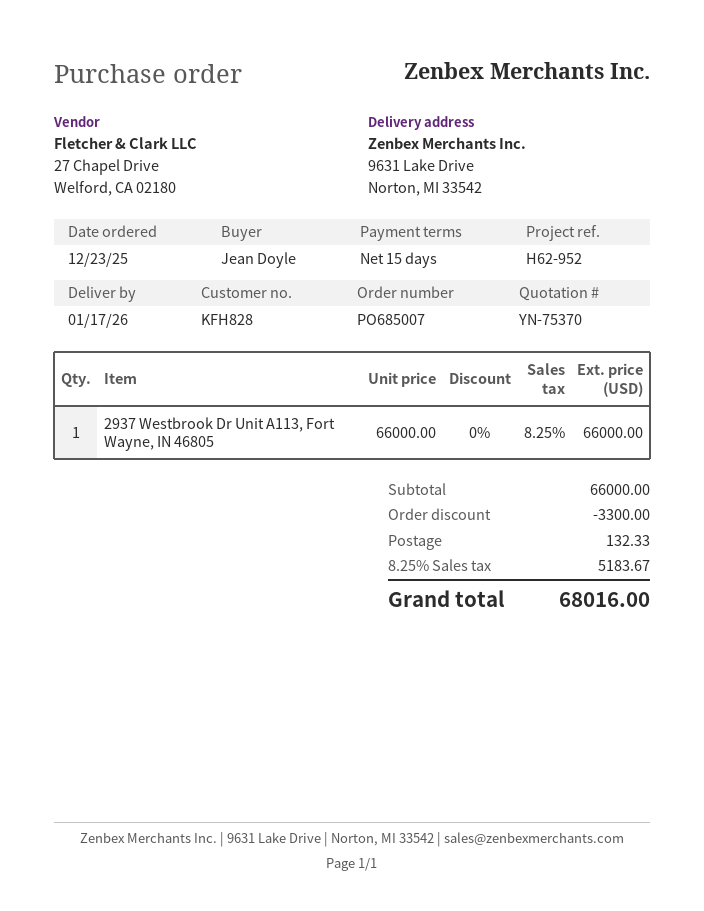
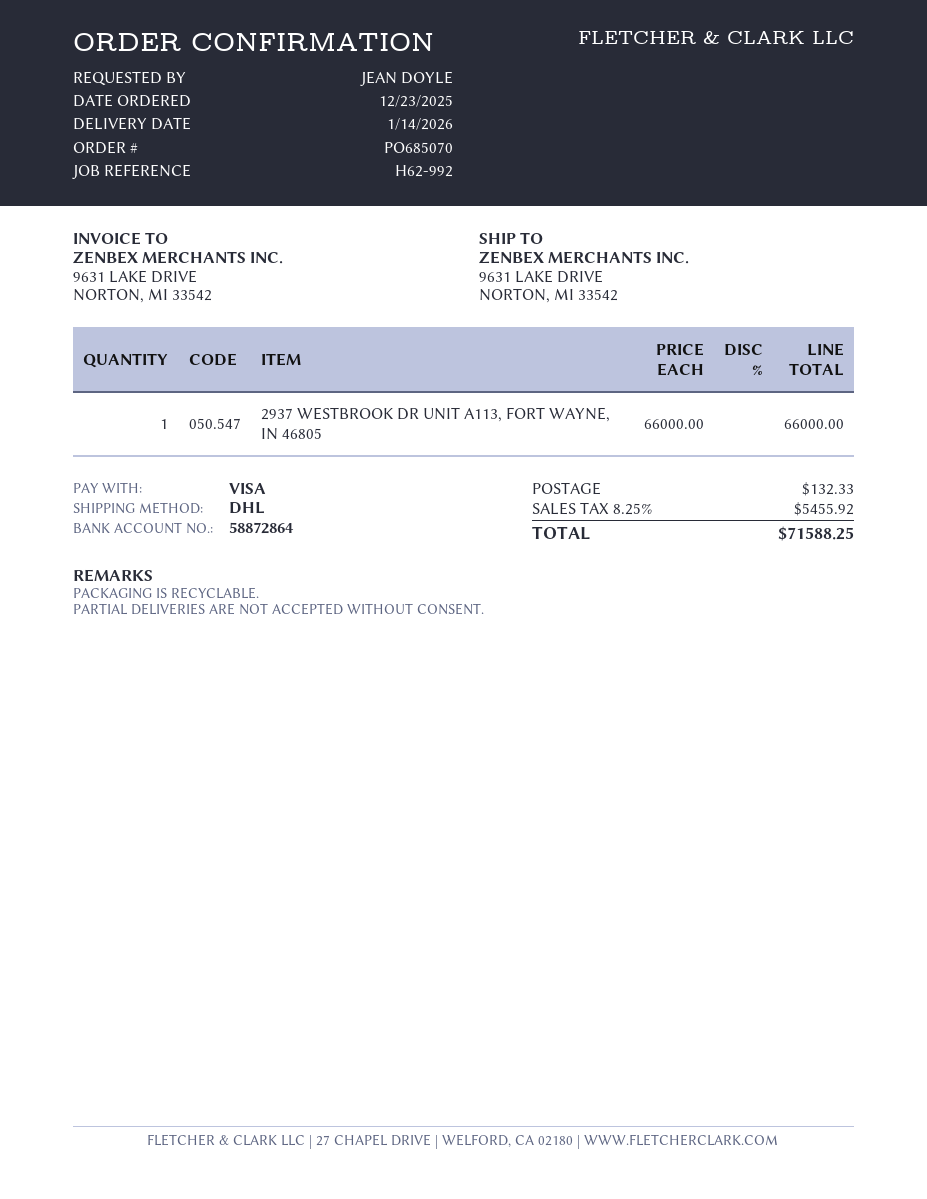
order number: PO685007 -> PO685070
delivery date: 2026-01-17 -> 2026-01-14
reference: H62-952 -> H62-992
discount: 3300.00 -> none
tax: 8.25% = 5183.67 -> 8.25% = 5455.92
total: 68016.00 -> 71588.25

